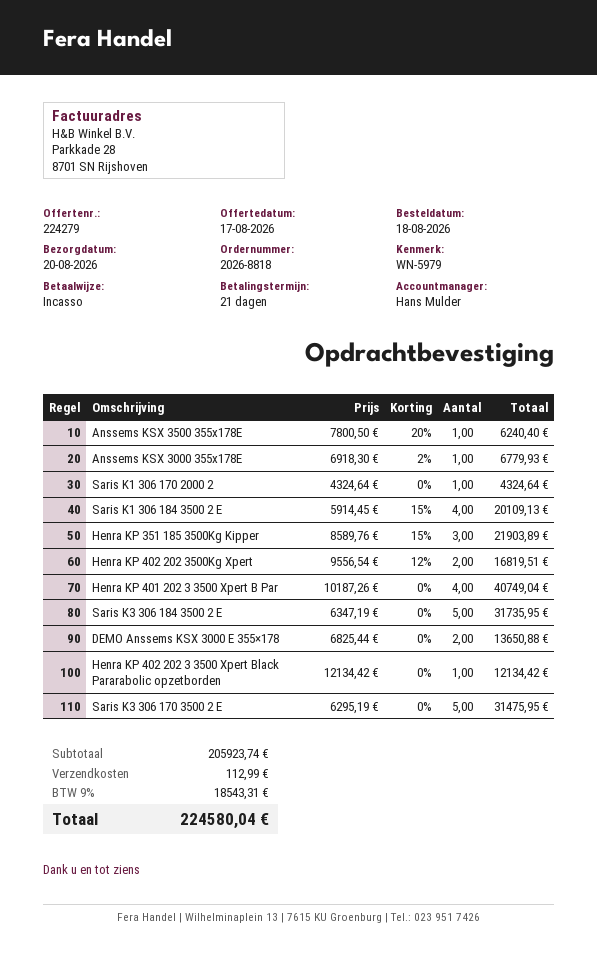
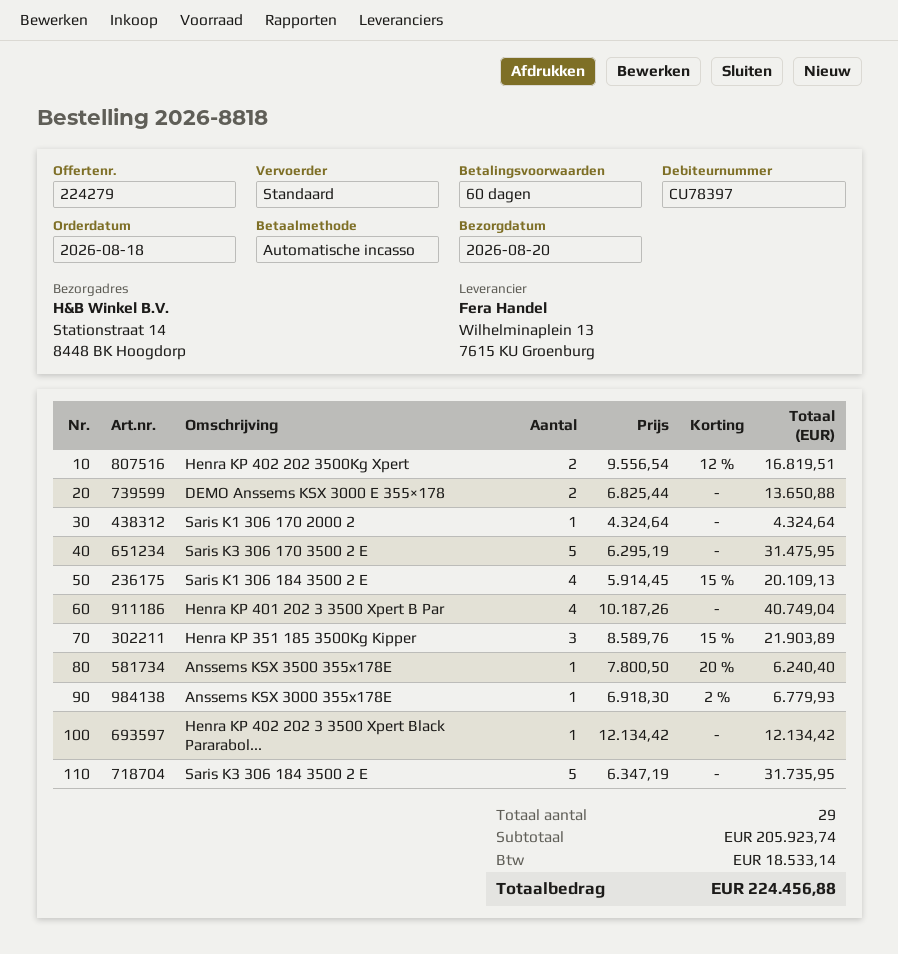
payment terms: 21 days -> 60 days
shipping: 112.99 -> none
tax: 18543.31 -> 18533.14
total: 224580.04 -> 224456.88

